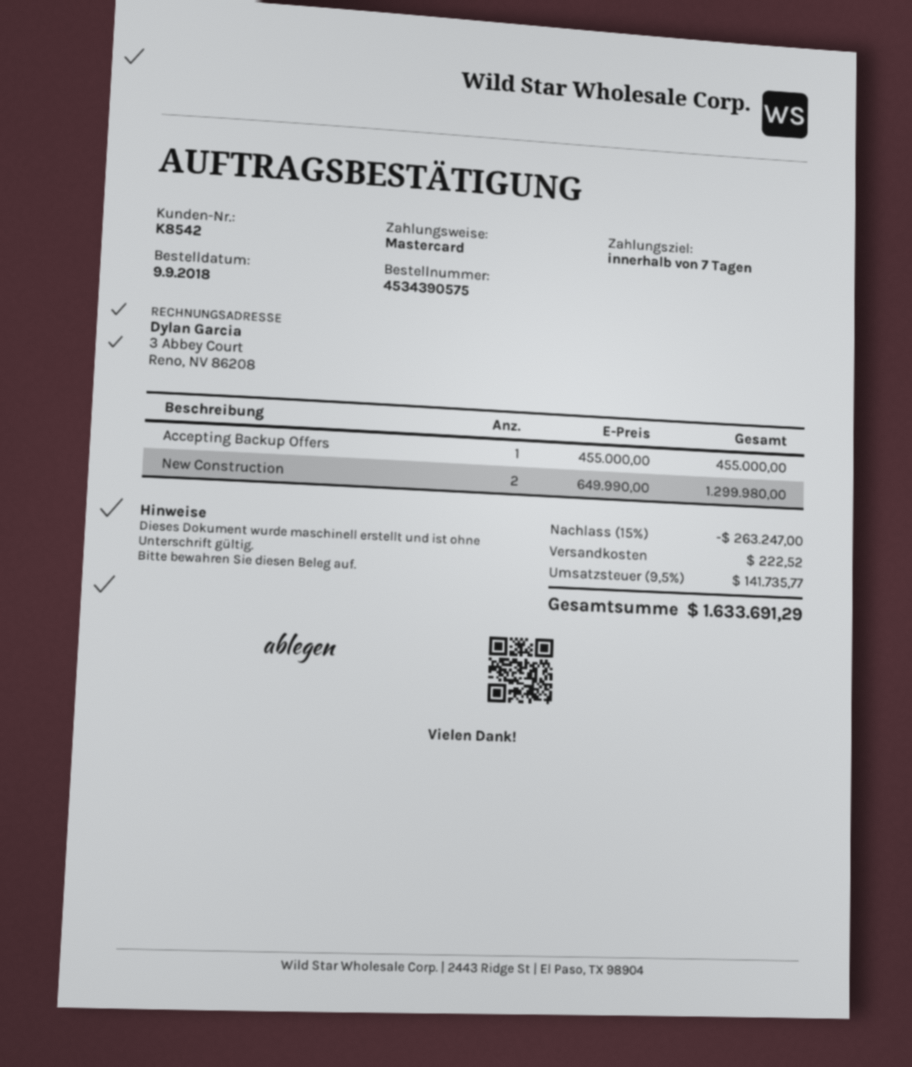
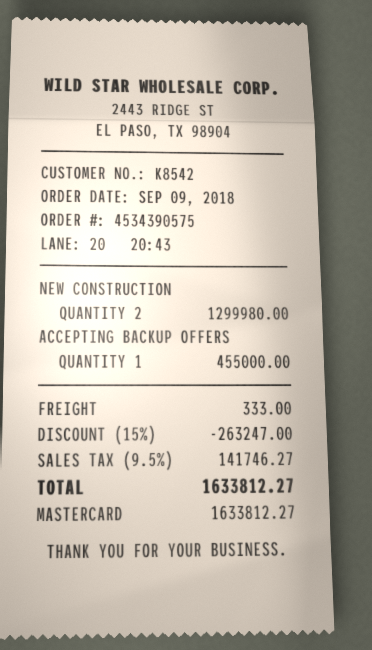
shipping: 222.52 -> 333.00
tax: 9.5% = 141735.77 -> 9.5% = 141746.27
total: 1633691.29 -> 1633812.27

